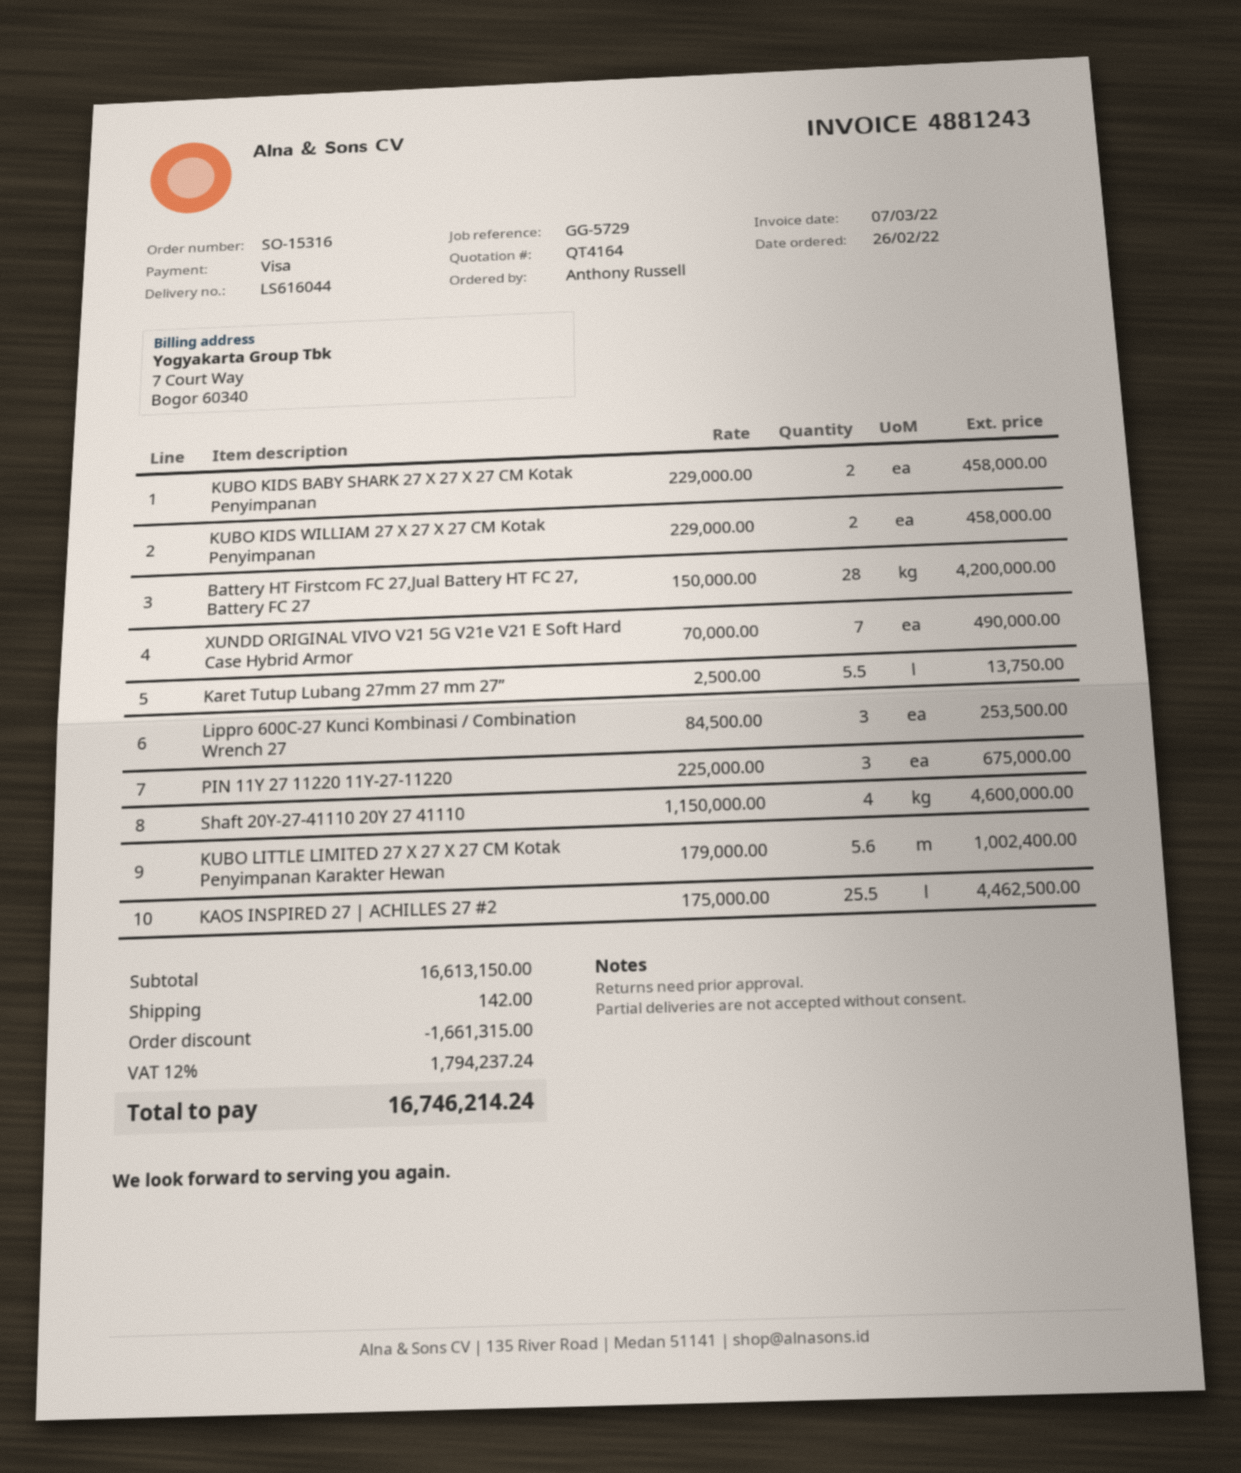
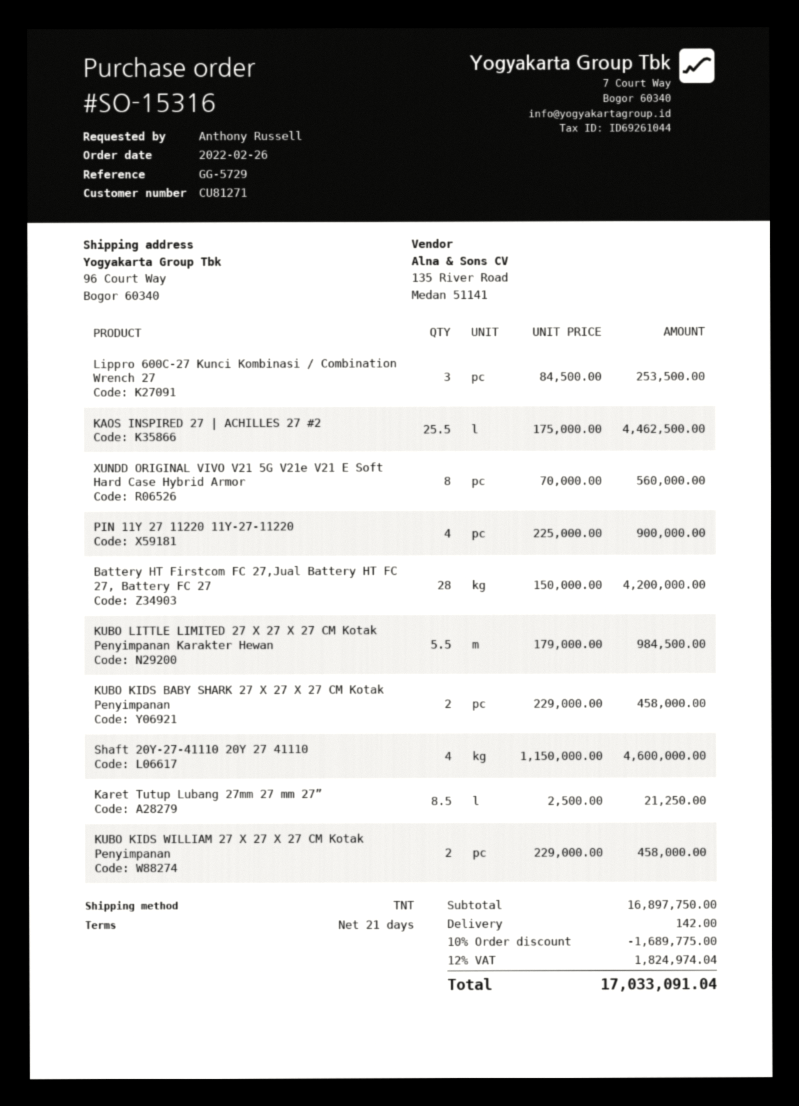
XUNDD ORIGINAL VIVO V21 5G V21e V21 E Soft Hard Case Hybrid Armor: 7 x 70000.00 = 490000.00 -> 8 x 70000.00 = 560000.00
Karet Tutup Lubang 27mm 27 mm 27”: 5.5 x 2500.00 = 13750.00 -> 8.5 x 2500.00 = 21250.00
PIN 11Y 27 11220 11Y-27-11220: 3 x 225000.00 = 675000.00 -> 4 x 225000.00 = 900000.00
KUBO LITTLE LIMITED 27 X 27 X 27 CM Kotak Penyimpanan Karakter Hewan: 5.6 x 179000.00 = 1002400.00 -> 5.5 x 179000.00 = 984500.00
subtotal: 16613150.00 -> 16897750.00
discount: 1661315.00 -> 1689775.00
tax: 12% = 1794237.24 -> 12% = 1824974.04
total: 16746214.24 -> 17033091.04

